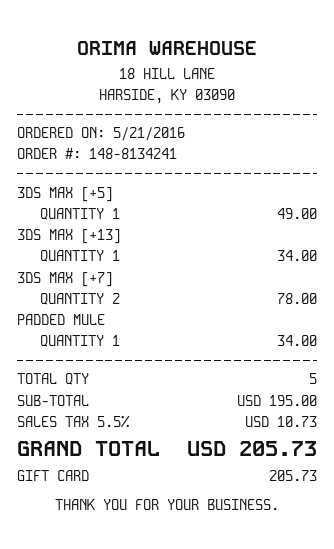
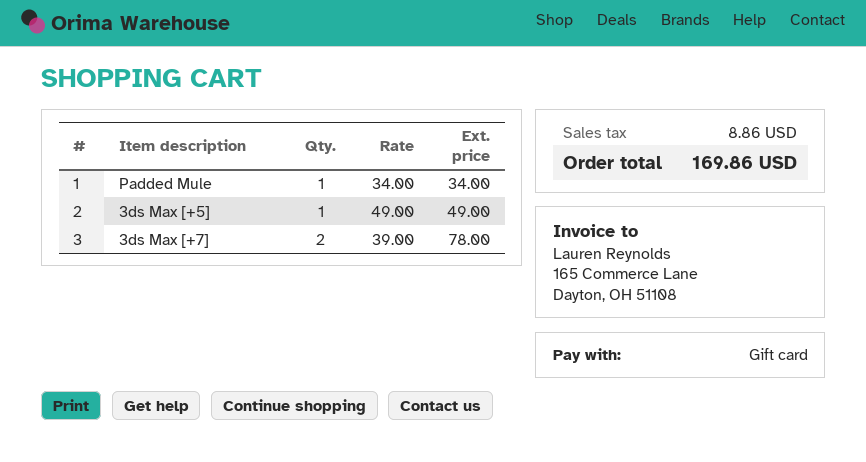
3DS MAX [+13]: 1 for 34.00 -> none
tax: 10.73 -> 8.86
total: 205.73 -> 169.86

